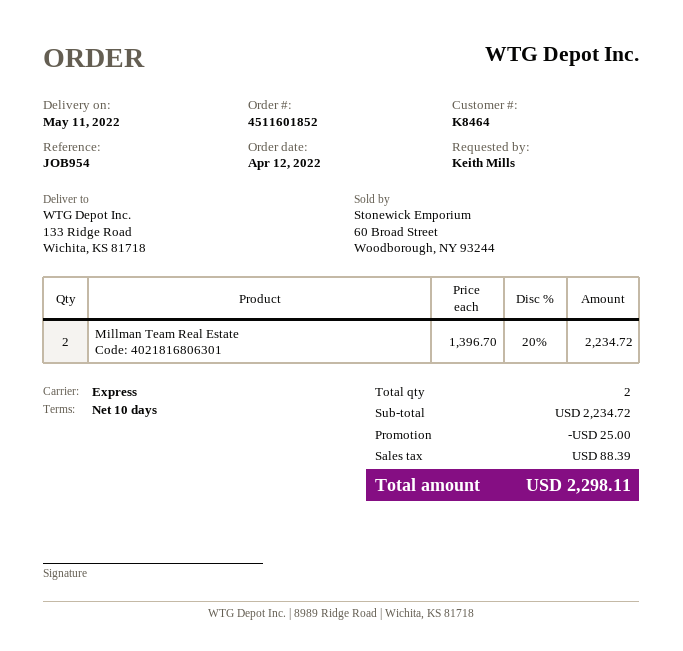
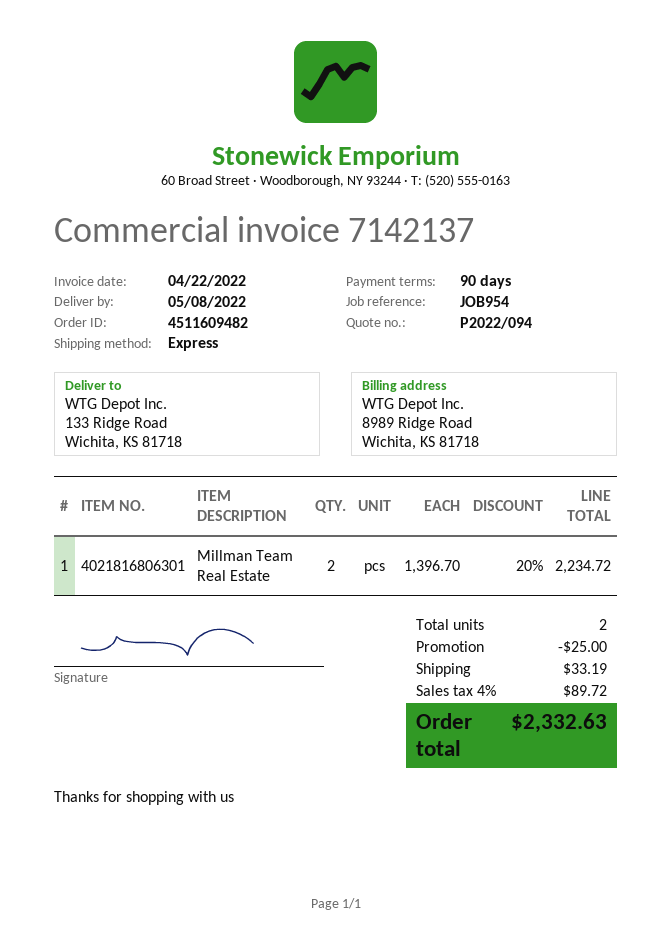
order number: 4511601852 -> 4511609482
delivery date: 2022-05-11 -> 2022-05-08
payment terms: 10 days -> 90 days
shipping: none -> 33.19
tax: 88.39 -> 89.72
total: 2298.11 -> 2332.63

